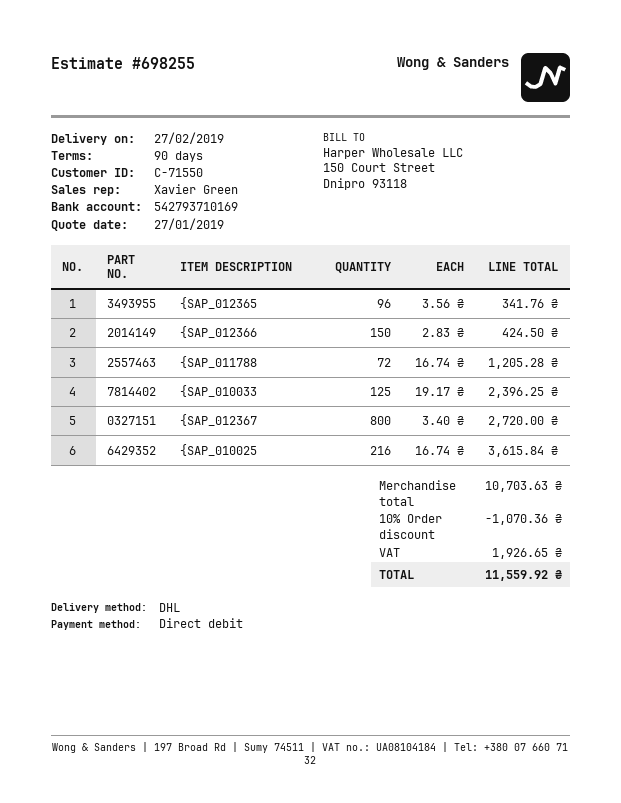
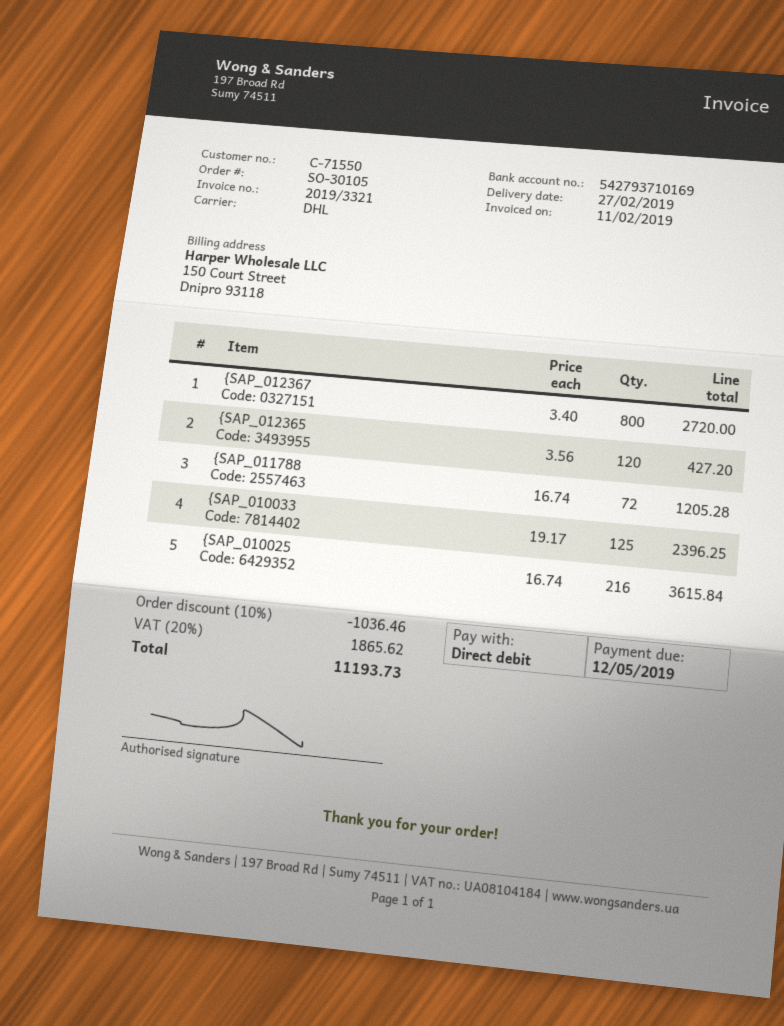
{SAP_012365: 96 x 3.56 = 341.76 -> 120 x 3.56 = 427.20
{SAP_012366: 150 x 2.83 = 424.50 -> none
discount: 10% = 1070.36 -> 10% = 1036.46
tax: 1926.65 -> 1865.62
total: 11559.92 -> 11193.73

